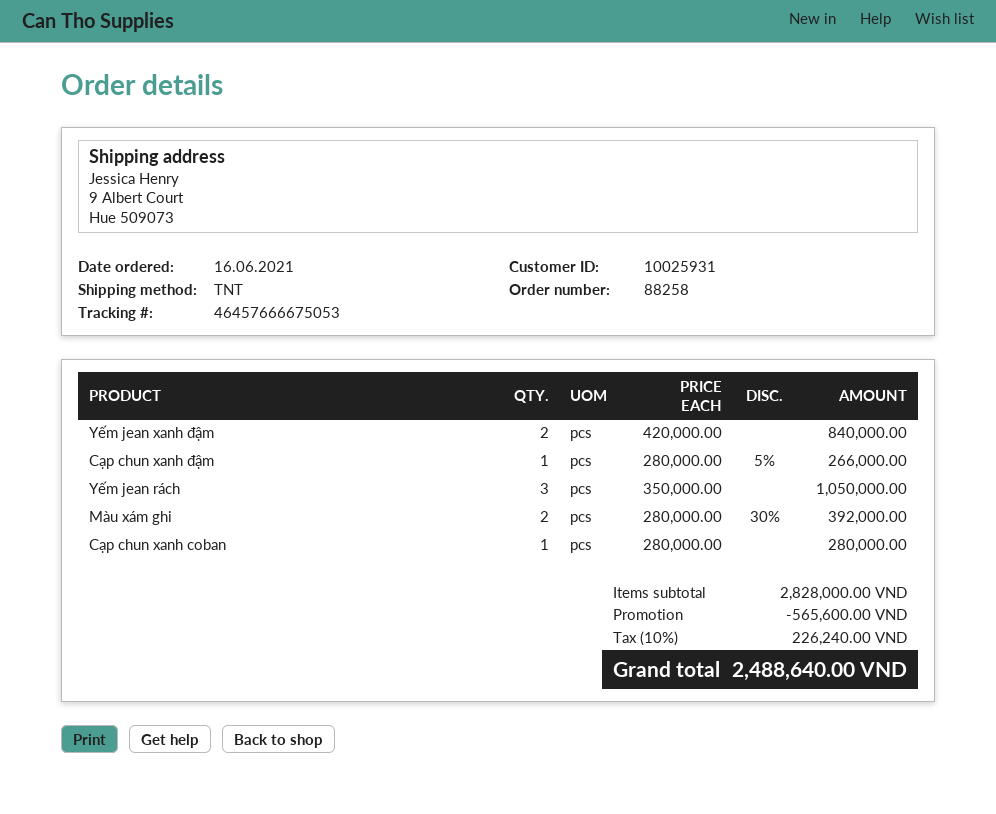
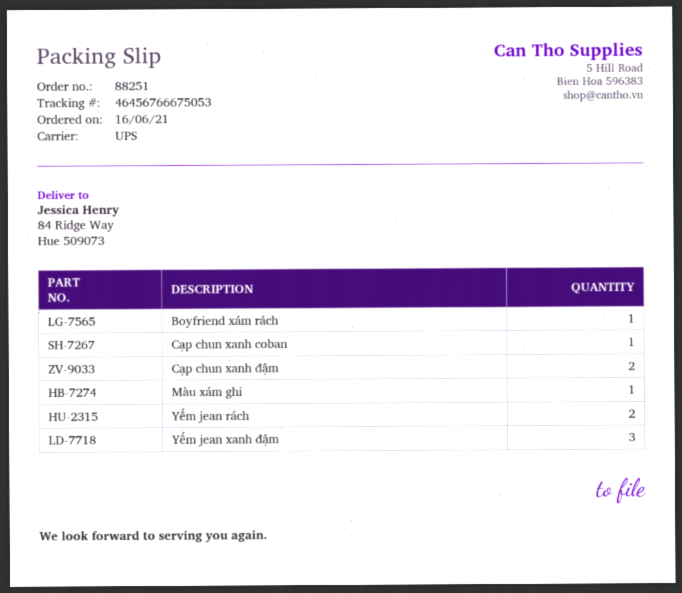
order number: 88258 -> 88251
shipping method: TNT -> UPS
tracking number: 46457666675053 -> 46456766675053
ship to: 9 Albert Court, Hue 509073 -> 84 Ridge Way, Hue 509073
Yếm jean xanh đậm: 2 -> 3
Cạp chun xanh đậm: 1 -> 2
Yếm jean rách: 3 -> 2
Màu xám ghi: 2 -> 1
Boyfriend xám rách: none -> 1

